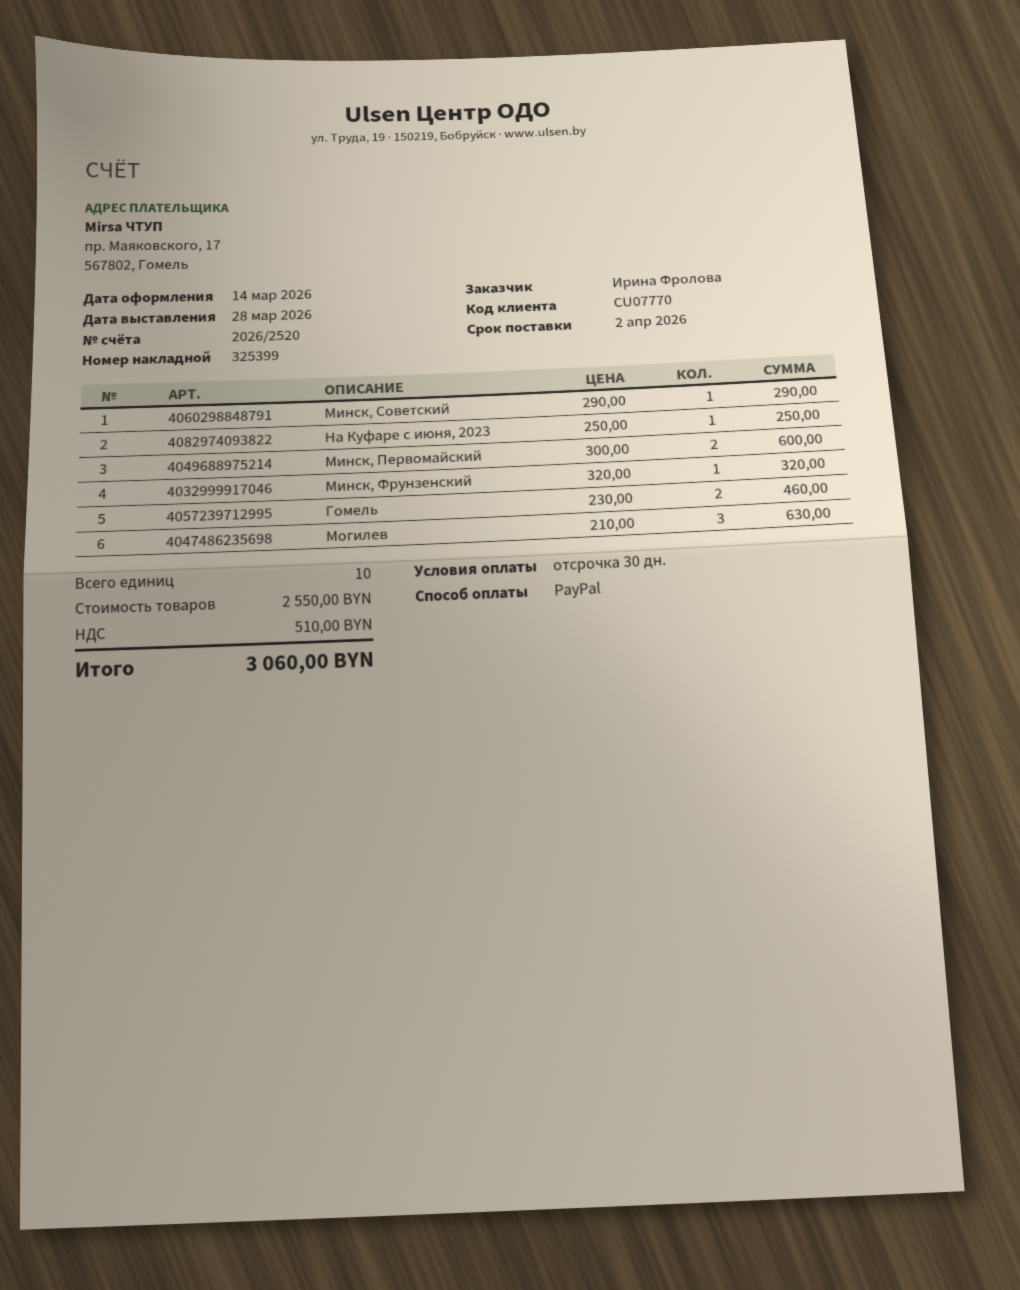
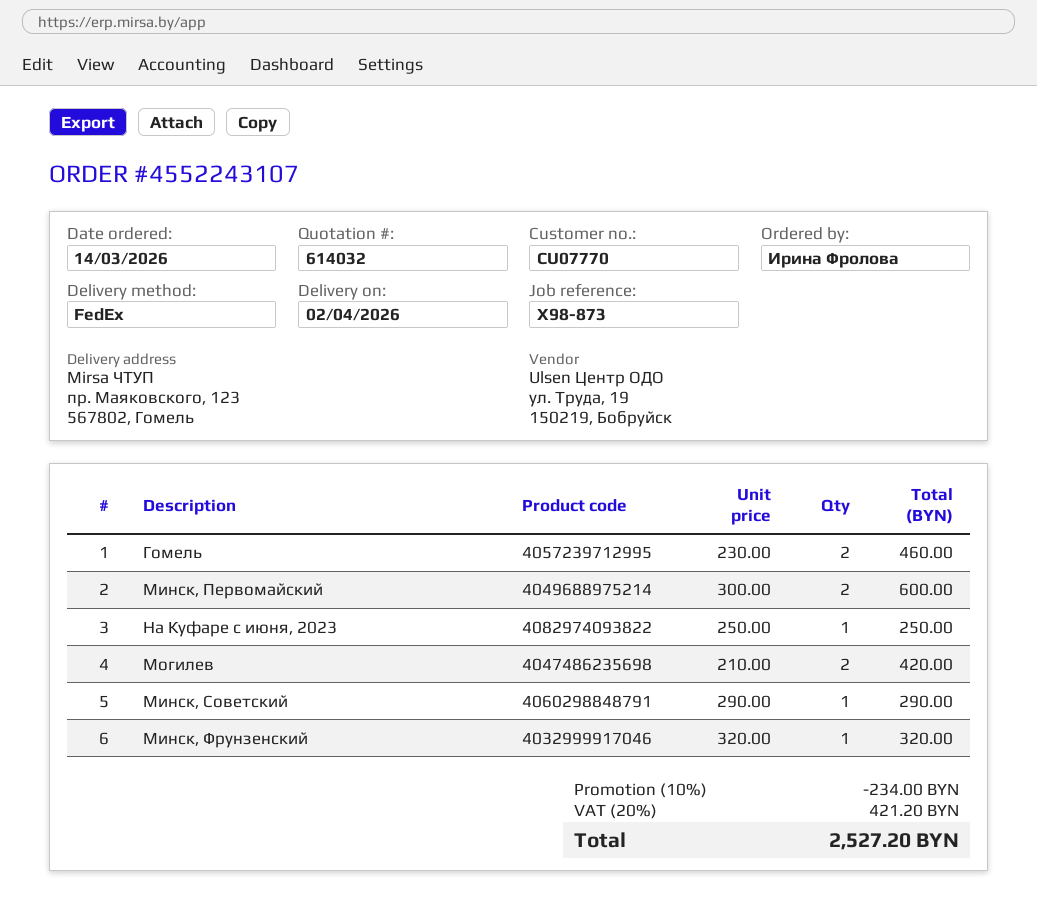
Могилев: 3 x 210.00 = 630.00 -> 2 x 210.00 = 420.00
discount: none -> 10% = 234.00
tax: 510.00 -> 421.20
total: 3060.00 -> 2527.20

